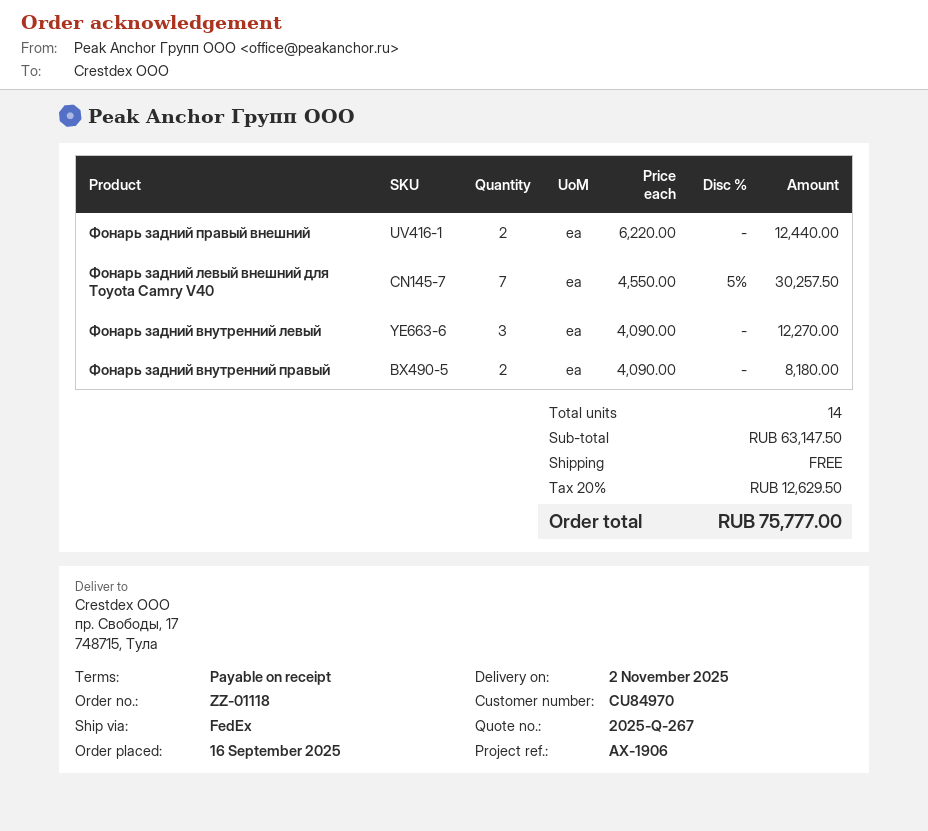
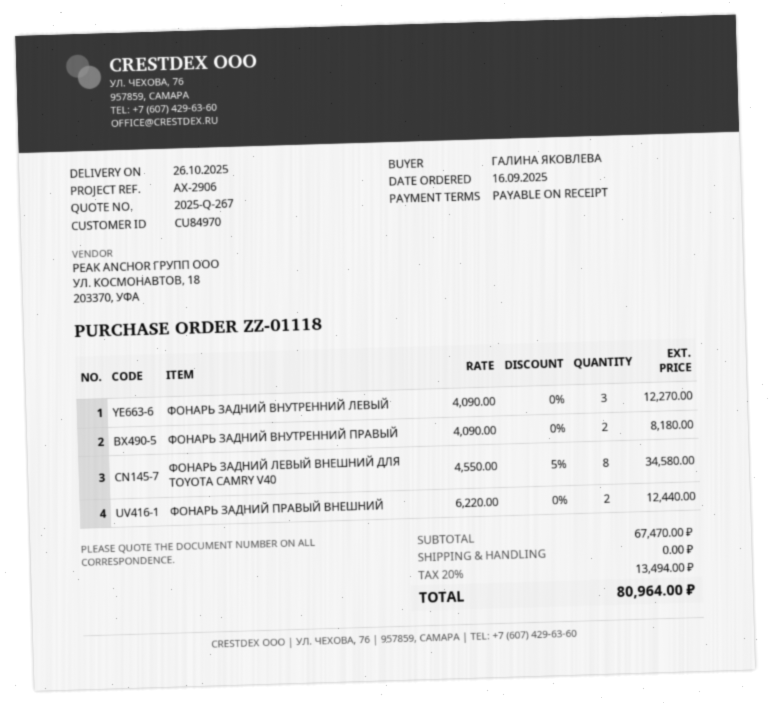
delivery date: 2025-11-02 -> 2025-10-26
reference: AX-1906 -> AX-2906
Фонарь задний левый внешний для Toyota Camry V40: 7 x 4550.00 - 5% = 30257.50 -> 8 x 4550.00 - 5% = 34580.00
subtotal: 63147.50 -> 67470.00
tax: 20% = 12629.50 -> 20% = 13494.00
total: 75777.00 -> 80964.00

